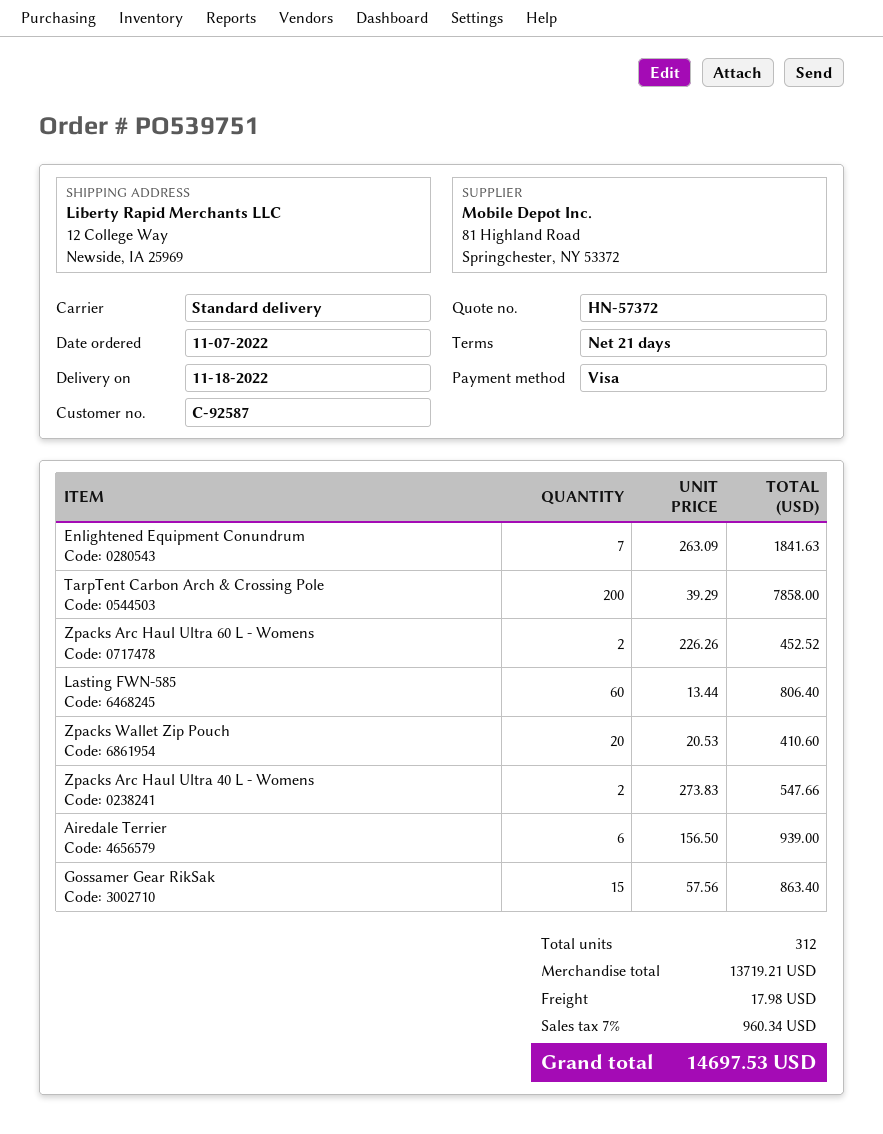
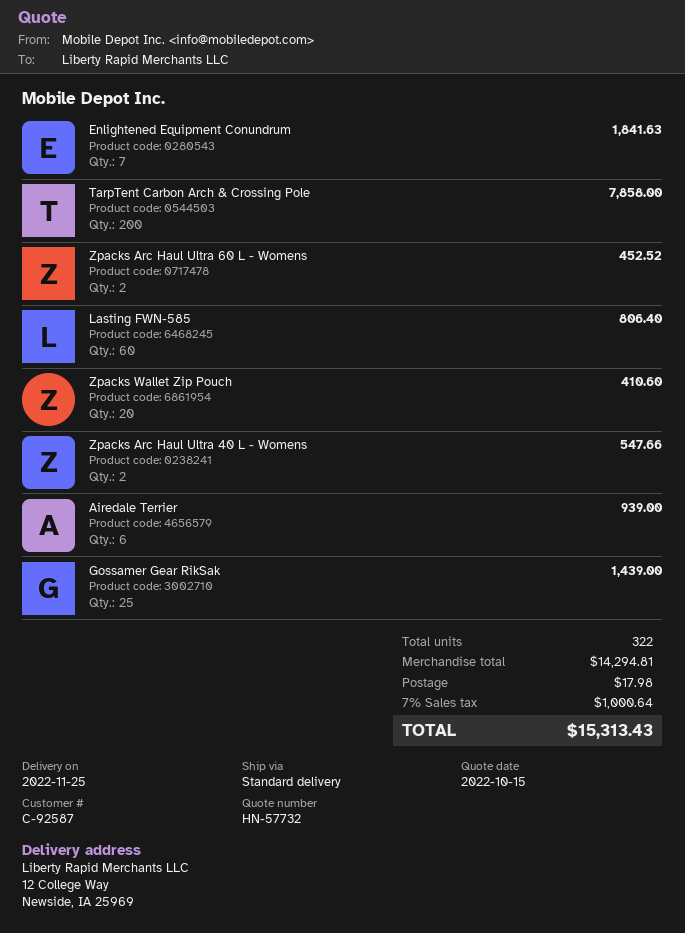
quote number: HN-57372 -> HN-57732
delivery date: 2022-11-18 -> 2022-11-25
Gossamer Gear RikSak: 15 for 863.40 -> 25 for 1439.00
total quantity: 312 -> 322
subtotal: 13719.21 -> 14294.81
tax: 7% = 960.34 -> 7% = 1000.64
total: 14697.53 -> 15313.43

